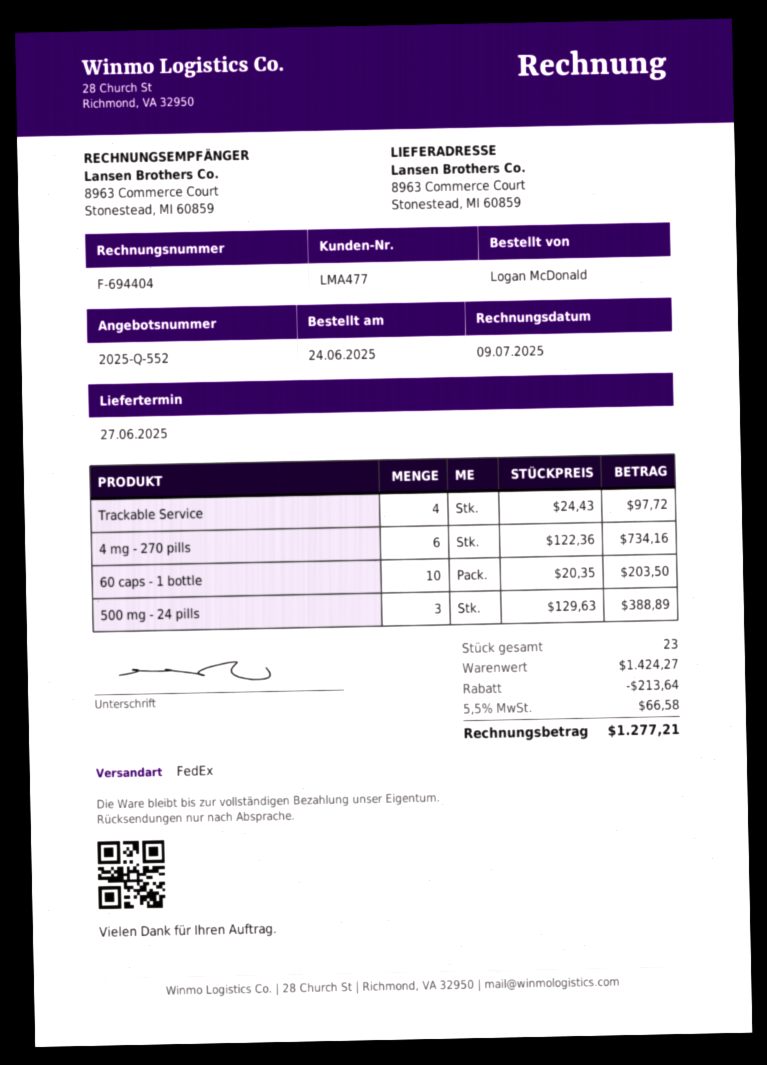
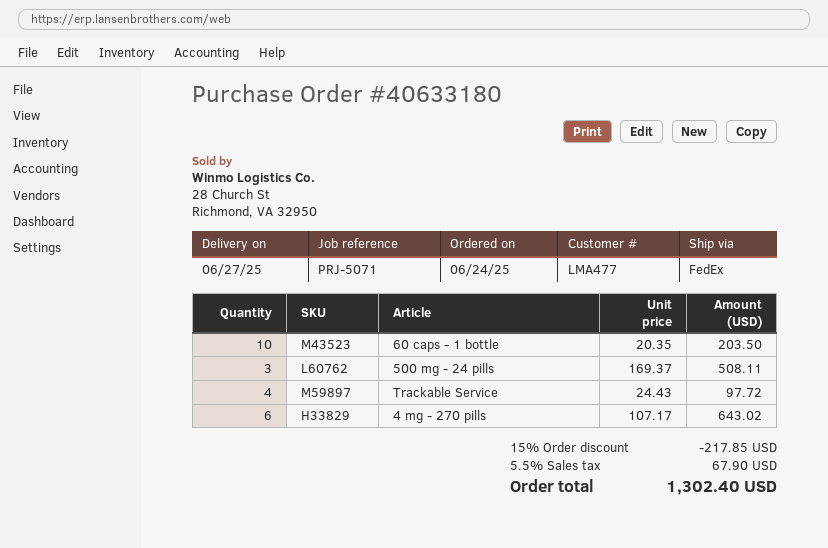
4 mg - 270 pills: 6 x 122.36 = 734.16 -> 6 x 107.17 = 643.02
500 mg - 24 pills: 3 x 129.63 = 388.89 -> 3 x 169.37 = 508.11
discount: 213.64 -> 217.85
tax: 5.5% = 66.58 -> 5.5% = 67.90
total: 1277.21 -> 1302.40

